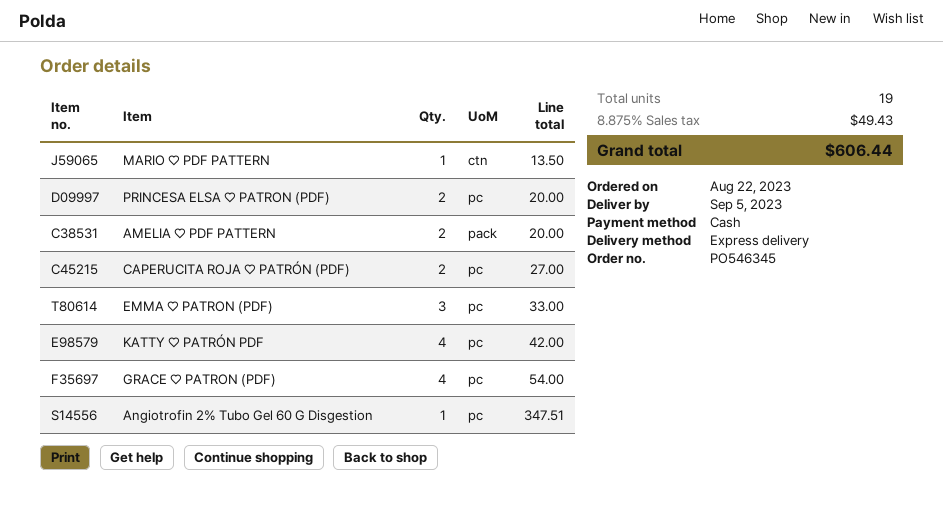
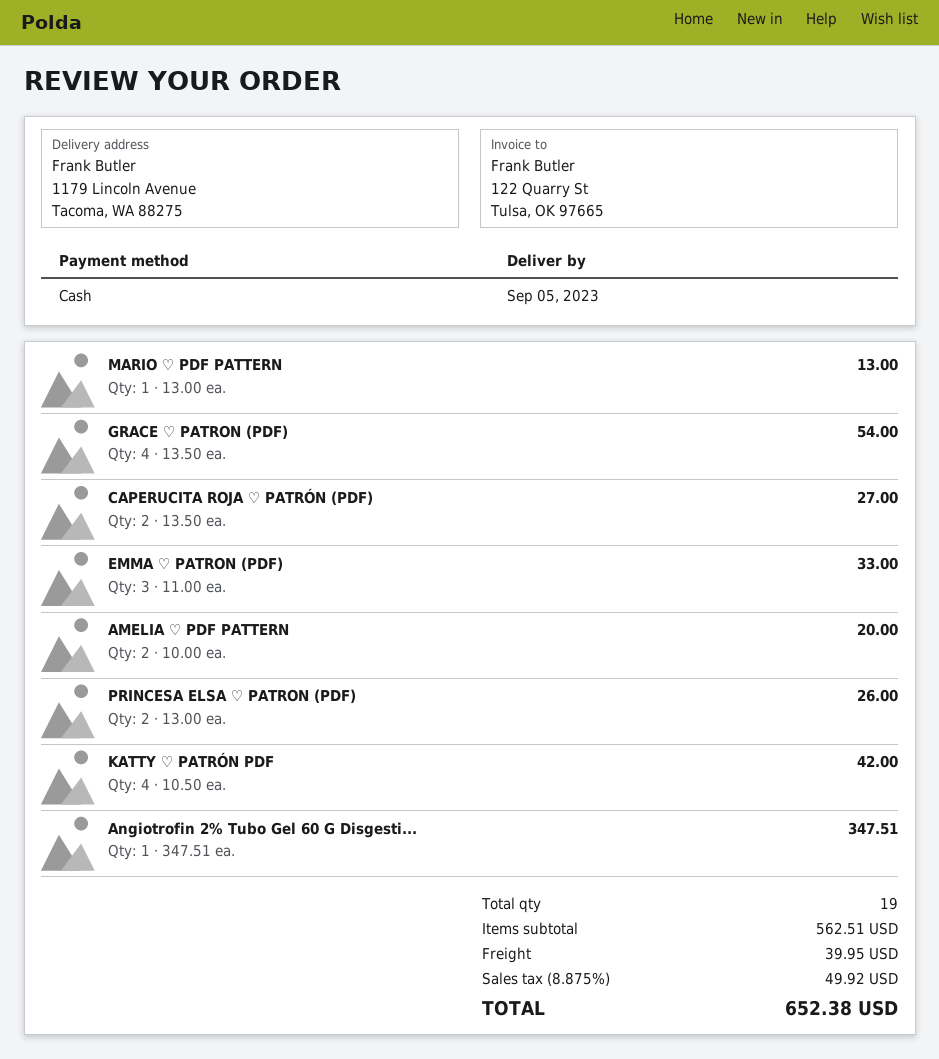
MARIO ♡ PDF PATTERN: 1 for 13.50 -> 1 for 13.00
PRINCESA ELSA ♡ PATRON (PDF): 2 for 20.00 -> 2 for 26.00
shipping: none -> 39.95
tax: 8.875% = 49.43 -> 8.875% = 49.92
total: 606.44 -> 652.38

